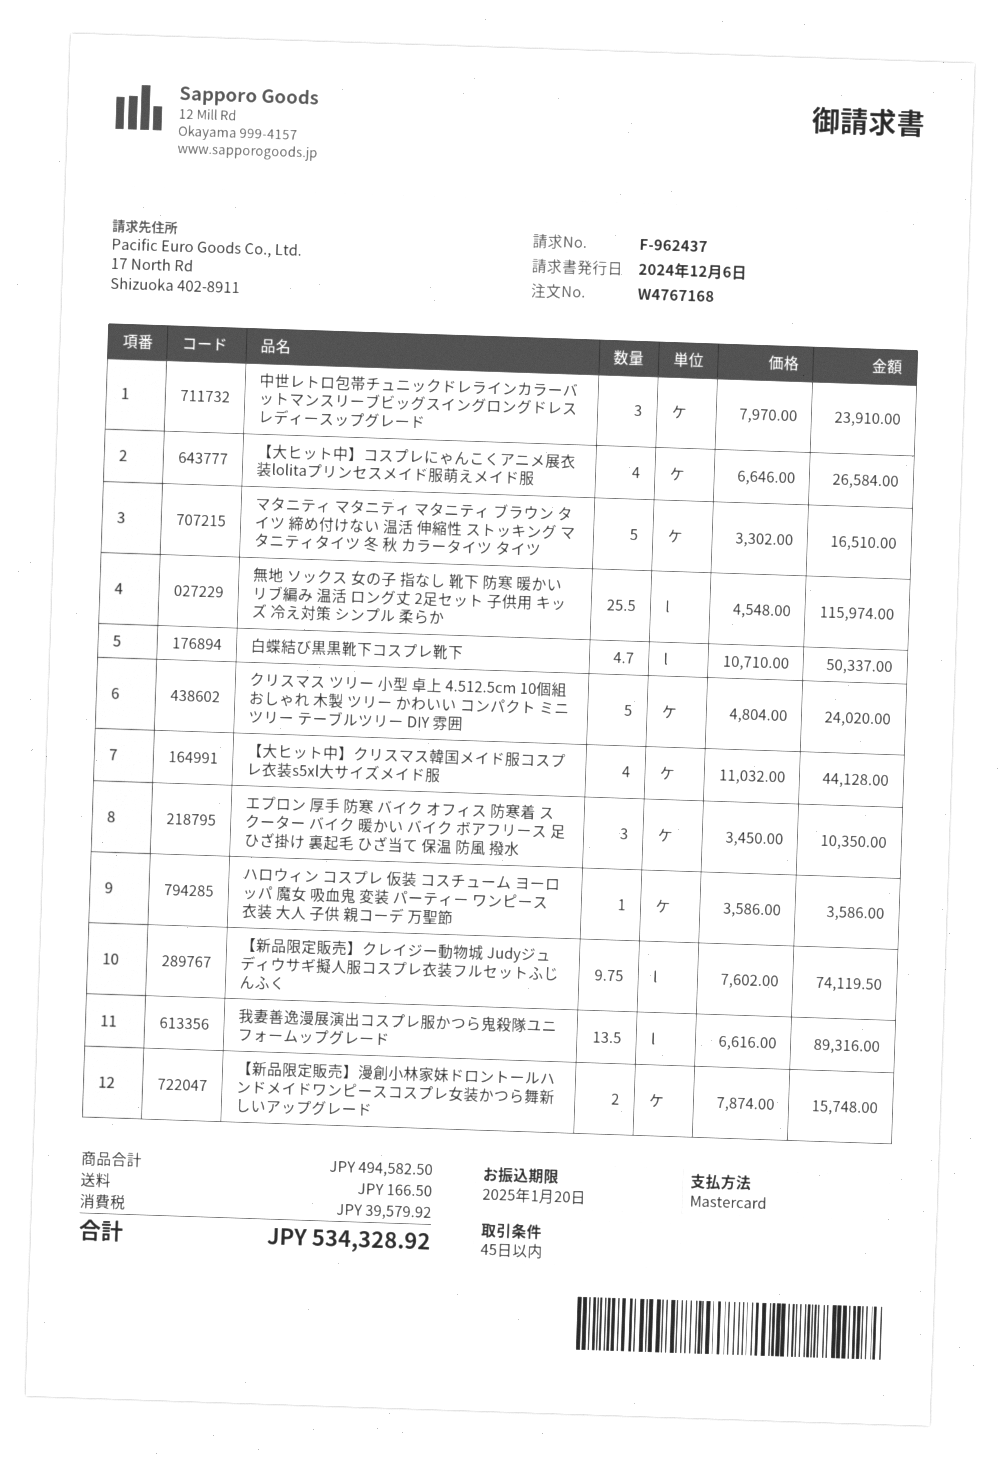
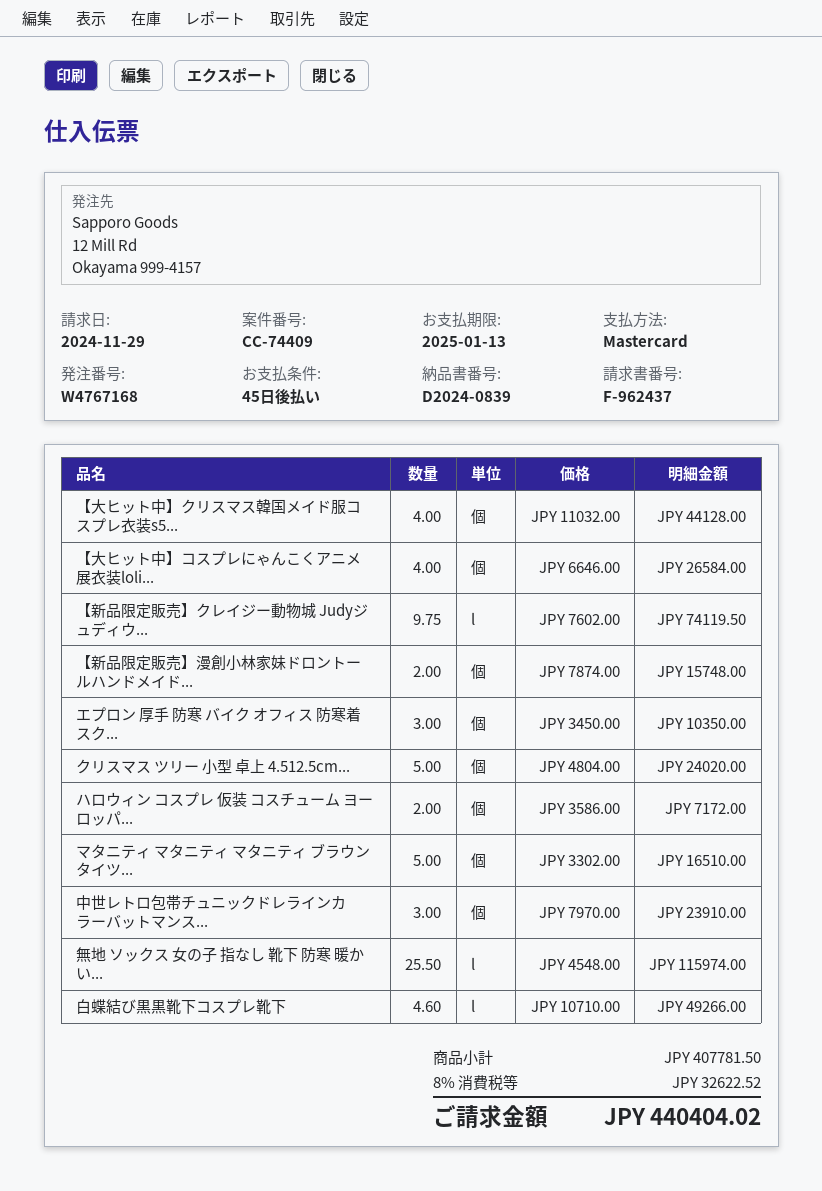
invoice date: 2024-12-06 -> 2024-11-29
due date: 2025-01-20 -> 2025-01-13
白蝶結び黒黒靴下コスプレ靴下: 4.7 x 10710.00 = 50337.00 -> 4.6 x 10710.00 = 49266.00
ハロウィン コスプレ 仮装 コスチューム ヨーロッパ 魔女 吸血鬼 変装 パーティー ワンピース 衣装 大人 子供 親コーデ 万聖節: 1 x 3586.00 = 3586.00 -> 2 x 3586.00 = 7172.00
我妻善逸漫展演出コスプレ服かつら鬼殺隊ユニフォームップグレード: 13.5 x 6616.00 = 89316.00 -> none
subtotal: 494582.50 -> 407781.50
shipping: 166.50 -> none
tax: 39579.92 -> 32622.52
total: 534328.92 -> 440404.02

